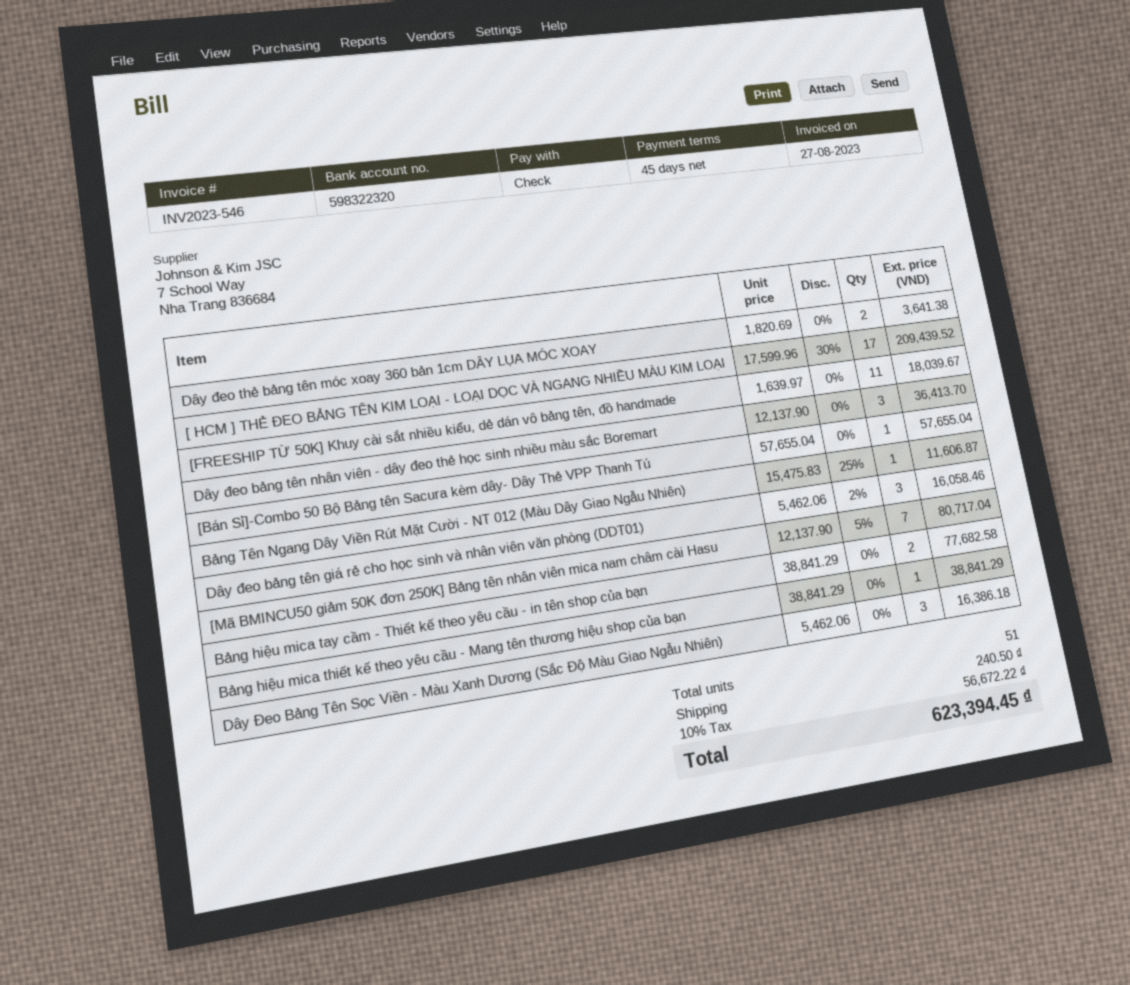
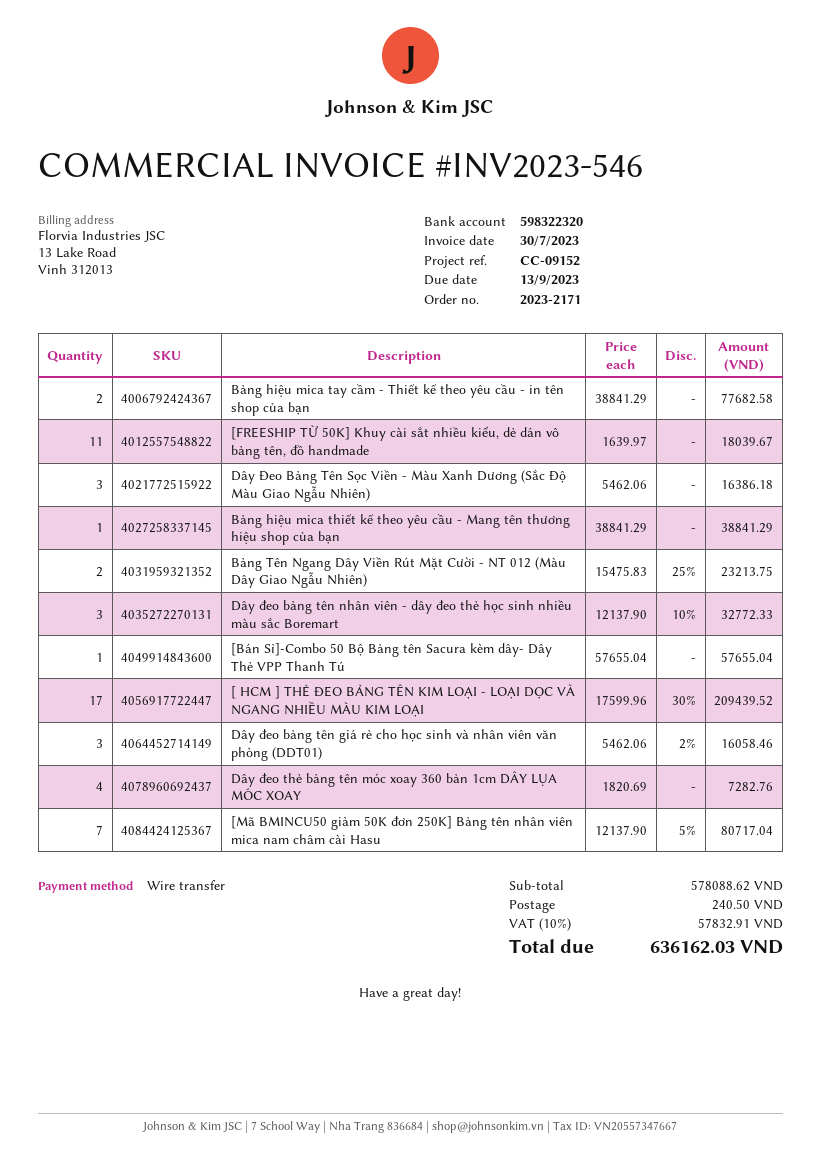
invoice date: 2023-08-27 -> 2023-07-30
payment method: cheque -> bank transfer
Dây đeo thẻ bảng tên móc xoay 360 bản 1cm DÂY LỤA MÓC XOAY: 2 x 1820.69 = 3641.38 -> 4 x 1820.69 = 7282.76
Dây đeo bảng tên nhân viên - dây đeo thẻ học sinh nhiều màu sắc Boremart: 3 x 12137.90 = 36413.70 -> 3 x 12137.90 - 10% = 32772.33
Bảng Tên Ngang Dây Viền Rút Mặt Cười - NT 012 (Màu Dây Giao Ngẫu Nhiên): 1 x 15475.83 - 25% = 11606.87 -> 2 x 15475.83 - 25% = 23213.75
tax: 10% = 56672.22 -> 10% = 57832.91
total: 623394.45 -> 636162.03

